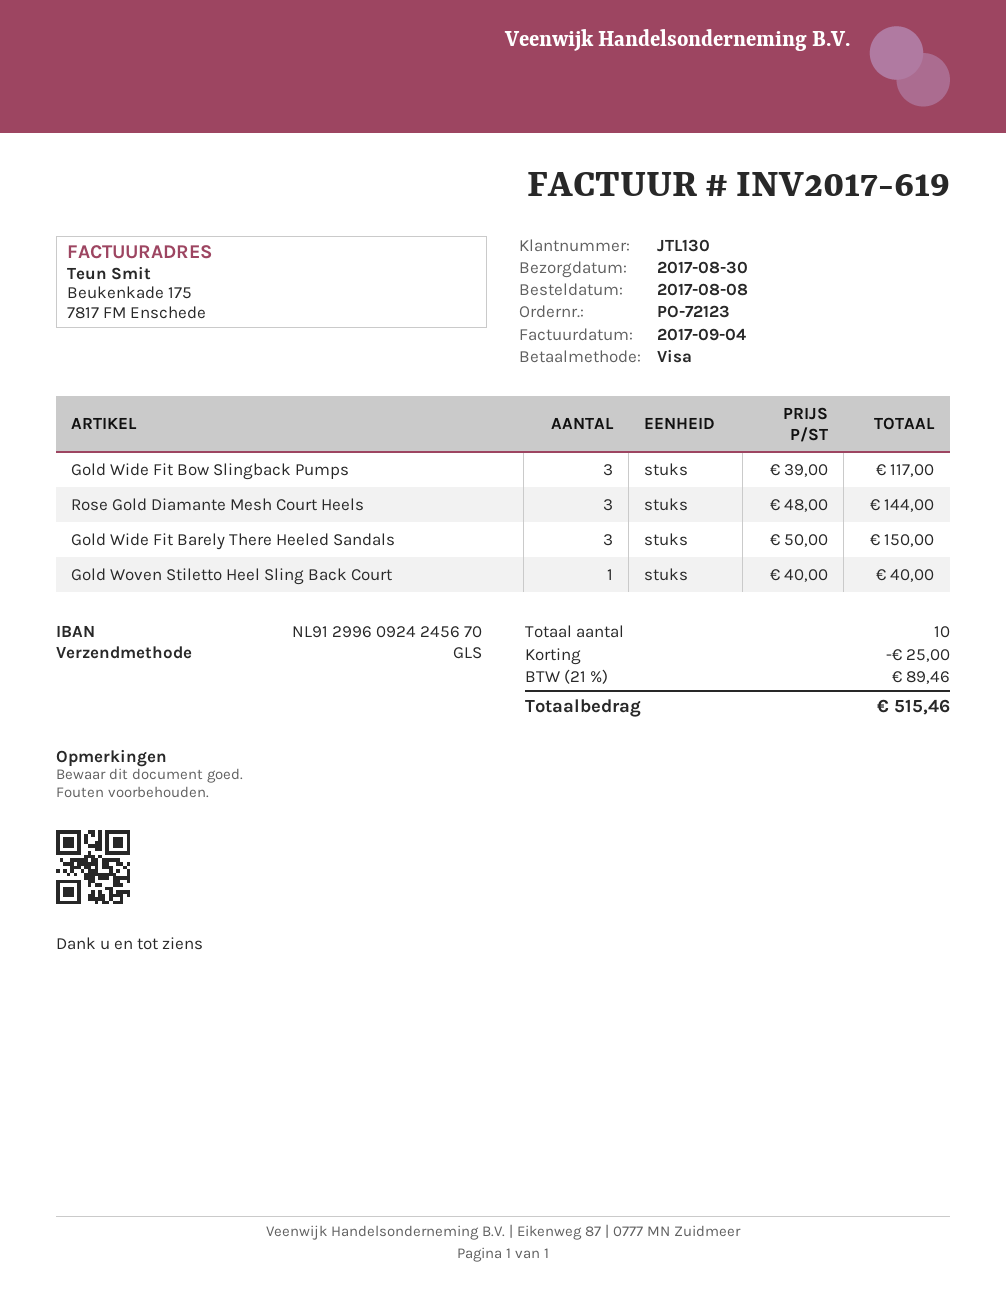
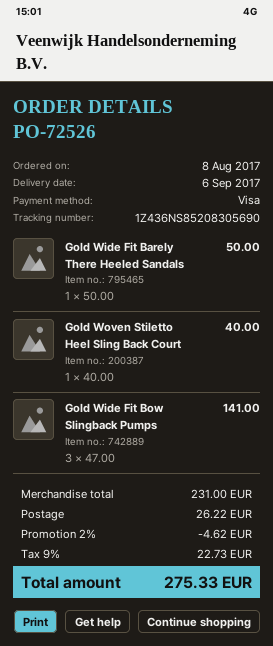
order number: PO-72123 -> PO-72526
delivery date: 2017-08-30 -> 2017-09-06
Gold Wide Fit Bow Slingback Pumps: 3 x 39.00 = 117.00 -> 3 x 47.00 = 141.00
Rose Gold Diamante Mesh Court Heels: 3 x 48.00 = 144.00 -> none
Gold Wide Fit Barely There Heeled Sandals: 3 x 50.00 = 150.00 -> 1 x 50.00 = 50.00
discount: 25.00 -> 4.62
shipping: none -> 26.22
tax: 21% = 89.46 -> 9% = 22.73
total: 515.46 -> 275.33

